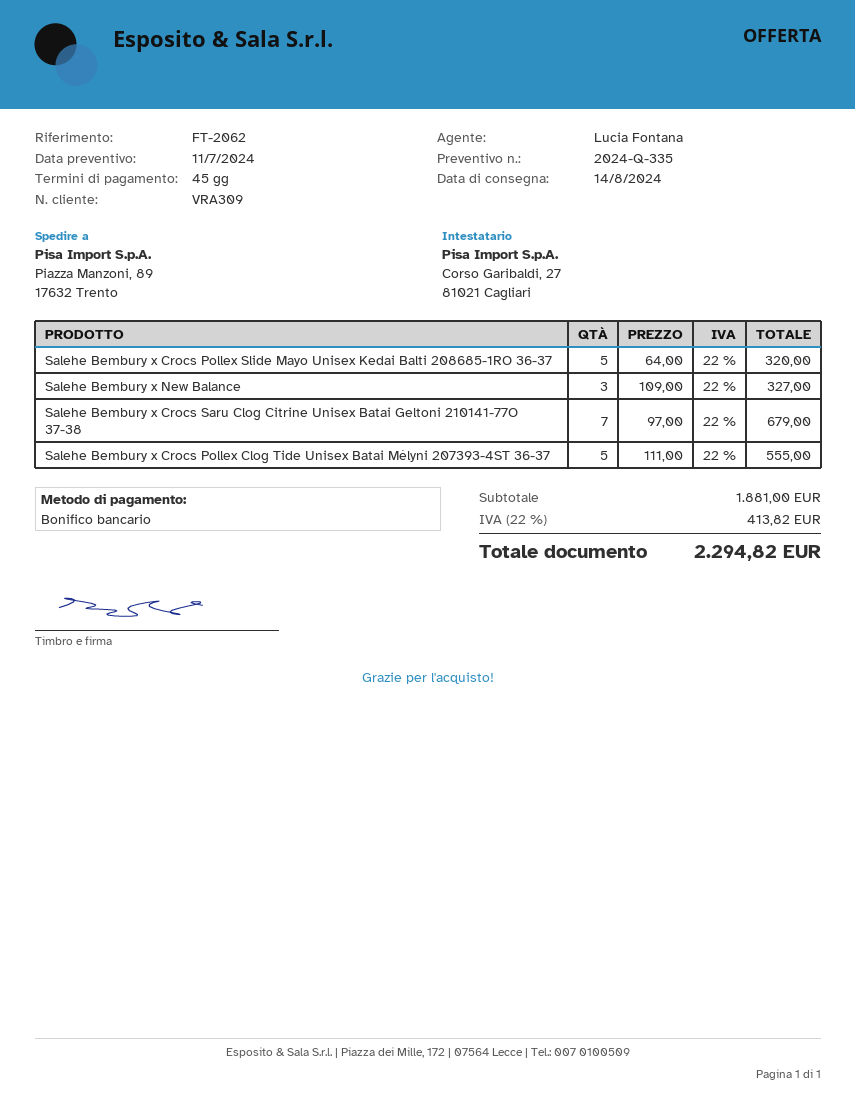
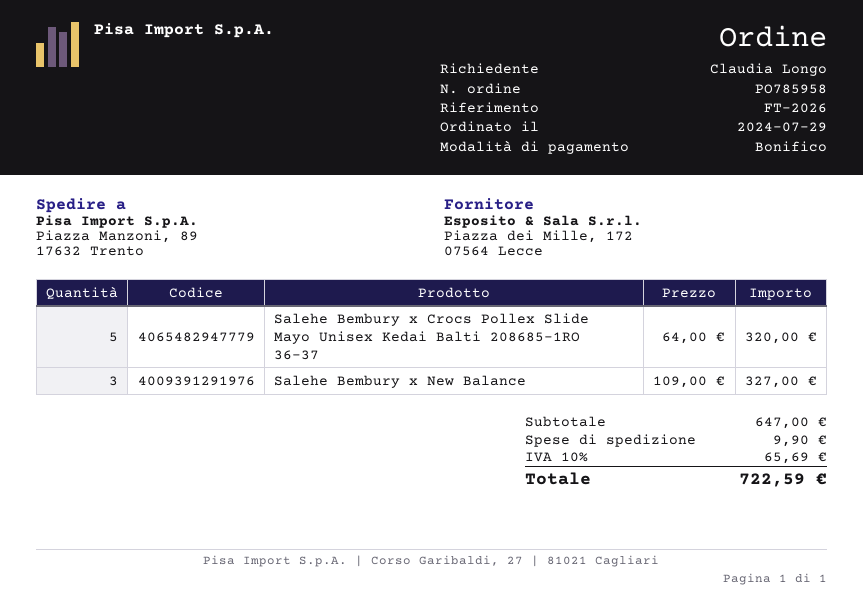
reference: FT-2062 -> FT-2026
Salehe Bembury x Crocs Saru Clog Citrine Unisex Batai Geltoni 210141-77O 37-38: 7 x 97.00 = 679.00 -> none
Salehe Bembury x Crocs Pollex Clog Tide Unisex Batai Mėlyni 207393-4ST 36-37: 5 x 111.00 = 555.00 -> none
subtotal: 1881.00 -> 647.00
shipping: none -> 9.90
tax: 22% = 413.82 -> 10% = 65.69
total: 2294.82 -> 722.59

